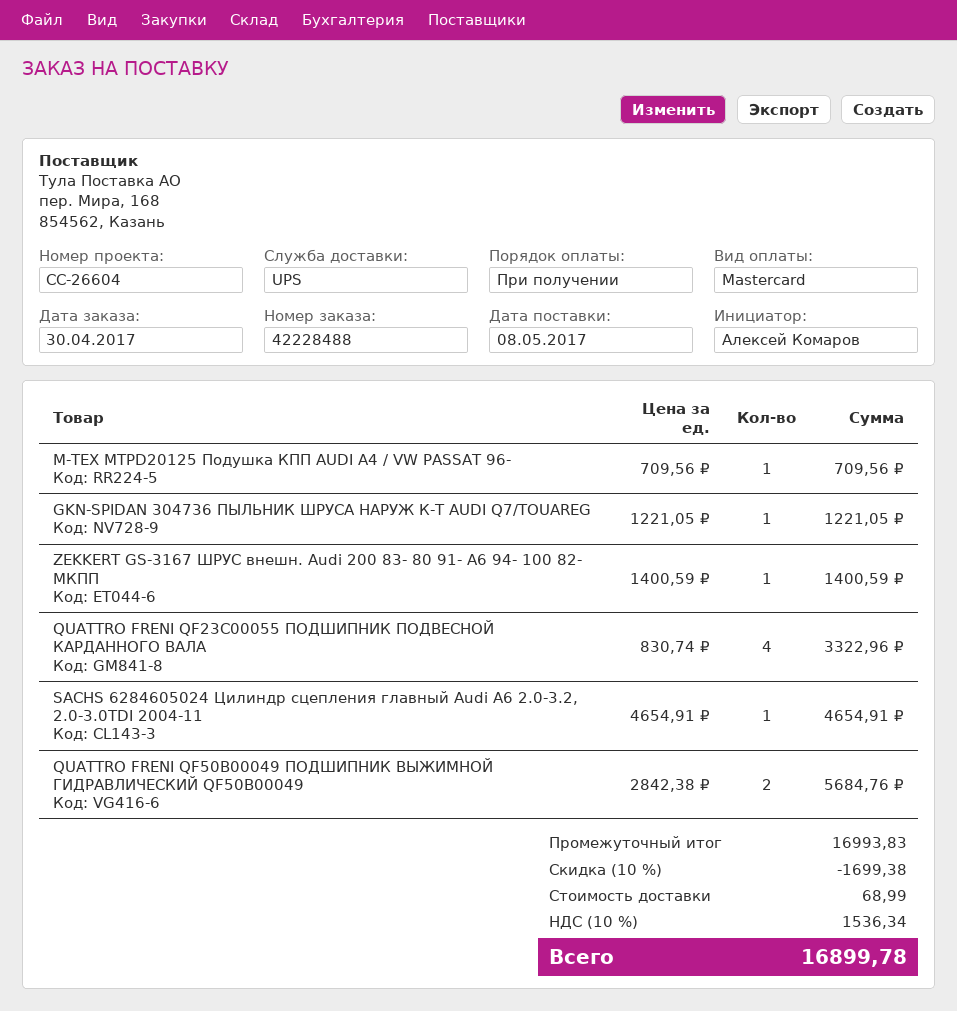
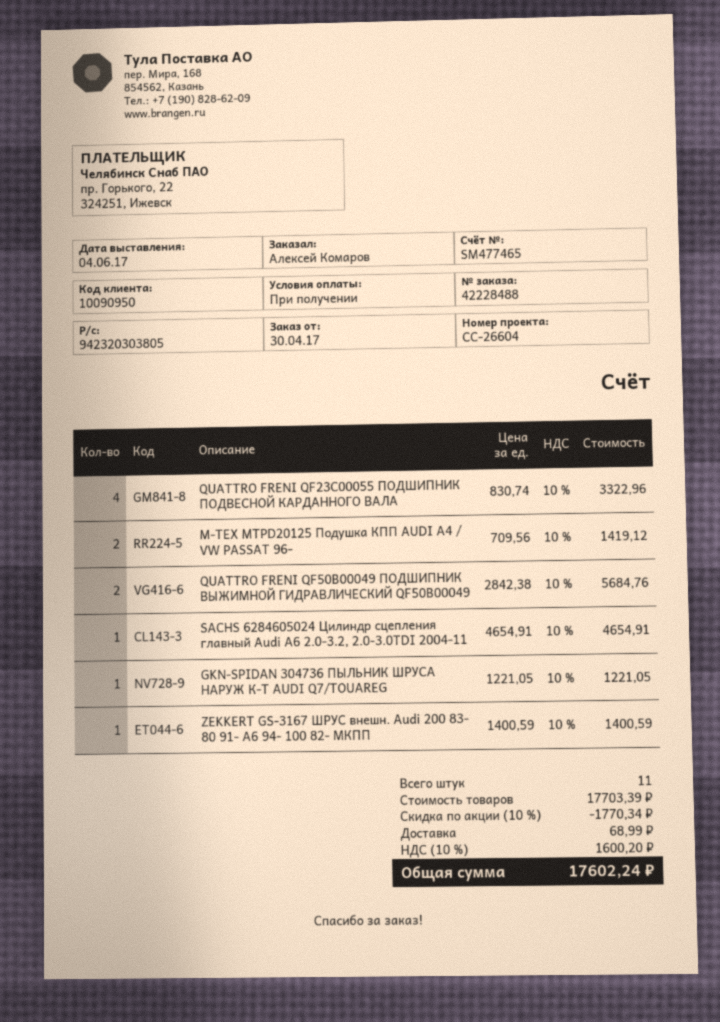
M-TEX MTPD20125 Подушка КПП AUDI A4 / VW PASSAT 96-: 1 x 709.56 = 709.56 -> 2 x 709.56 = 1419.12
subtotal: 16993.83 -> 17703.39
discount: 10% = 1699.38 -> 10% = 1770.34
tax: 10% = 1536.34 -> 10% = 1600.20
total: 16899.78 -> 17602.24

